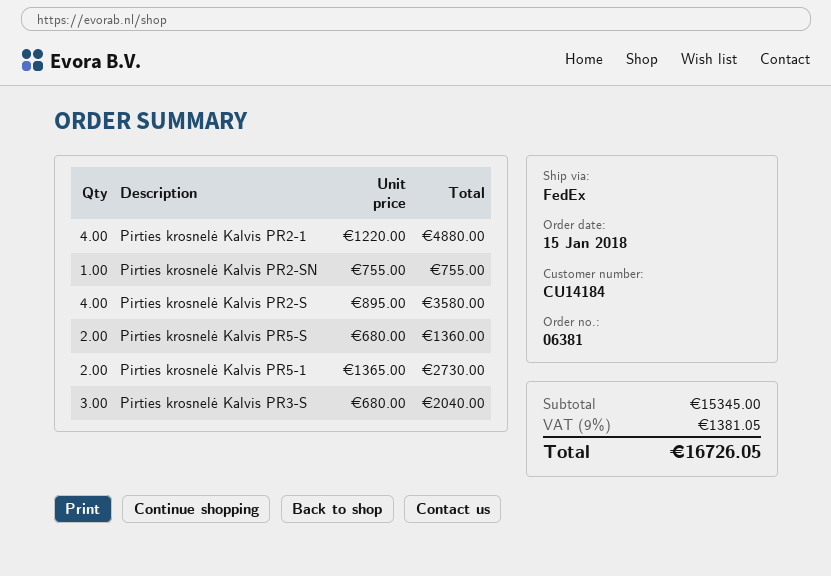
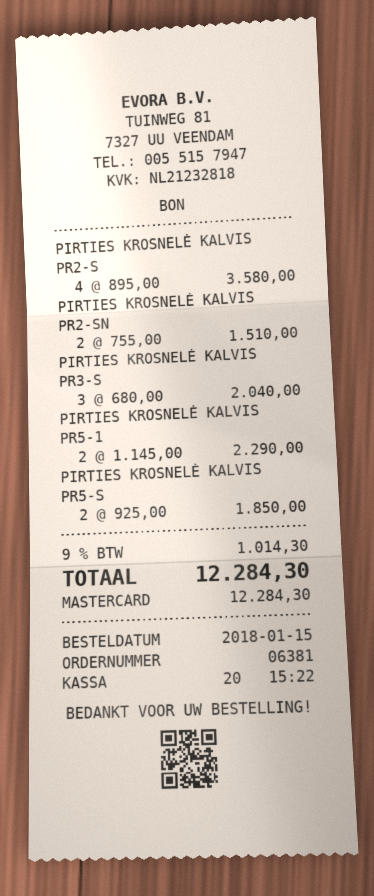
Pirties krosnelė Kalvis PR2-1: 4 x 1220.00 = 4880.00 -> none
Pirties krosnelė Kalvis PR2-SN: 1 x 755.00 = 755.00 -> 2 x 755.00 = 1510.00
Pirties krosnelė Kalvis PR5-S: 2 x 680.00 = 1360.00 -> 2 x 925.00 = 1850.00
Pirties krosnelė Kalvis PR5-1: 2 x 1365.00 = 2730.00 -> 2 x 1145.00 = 2290.00
tax: 9% = 1381.05 -> 9% = 1014.30
total: 16726.05 -> 12284.30

